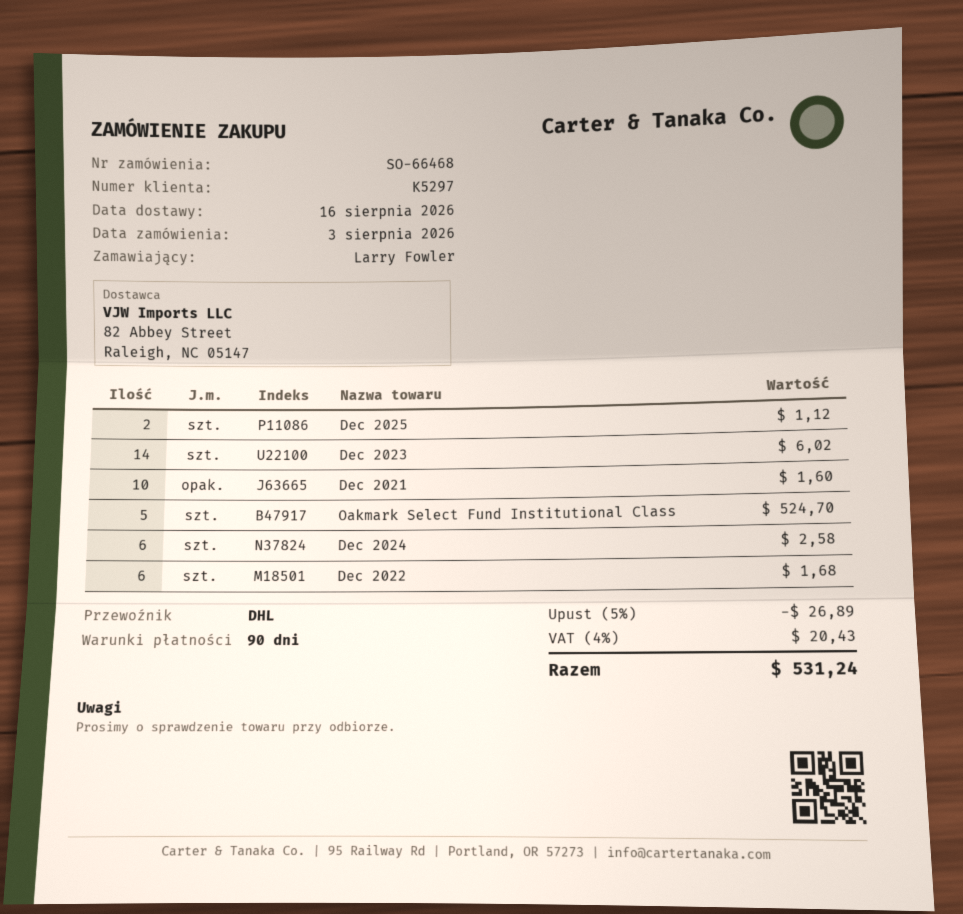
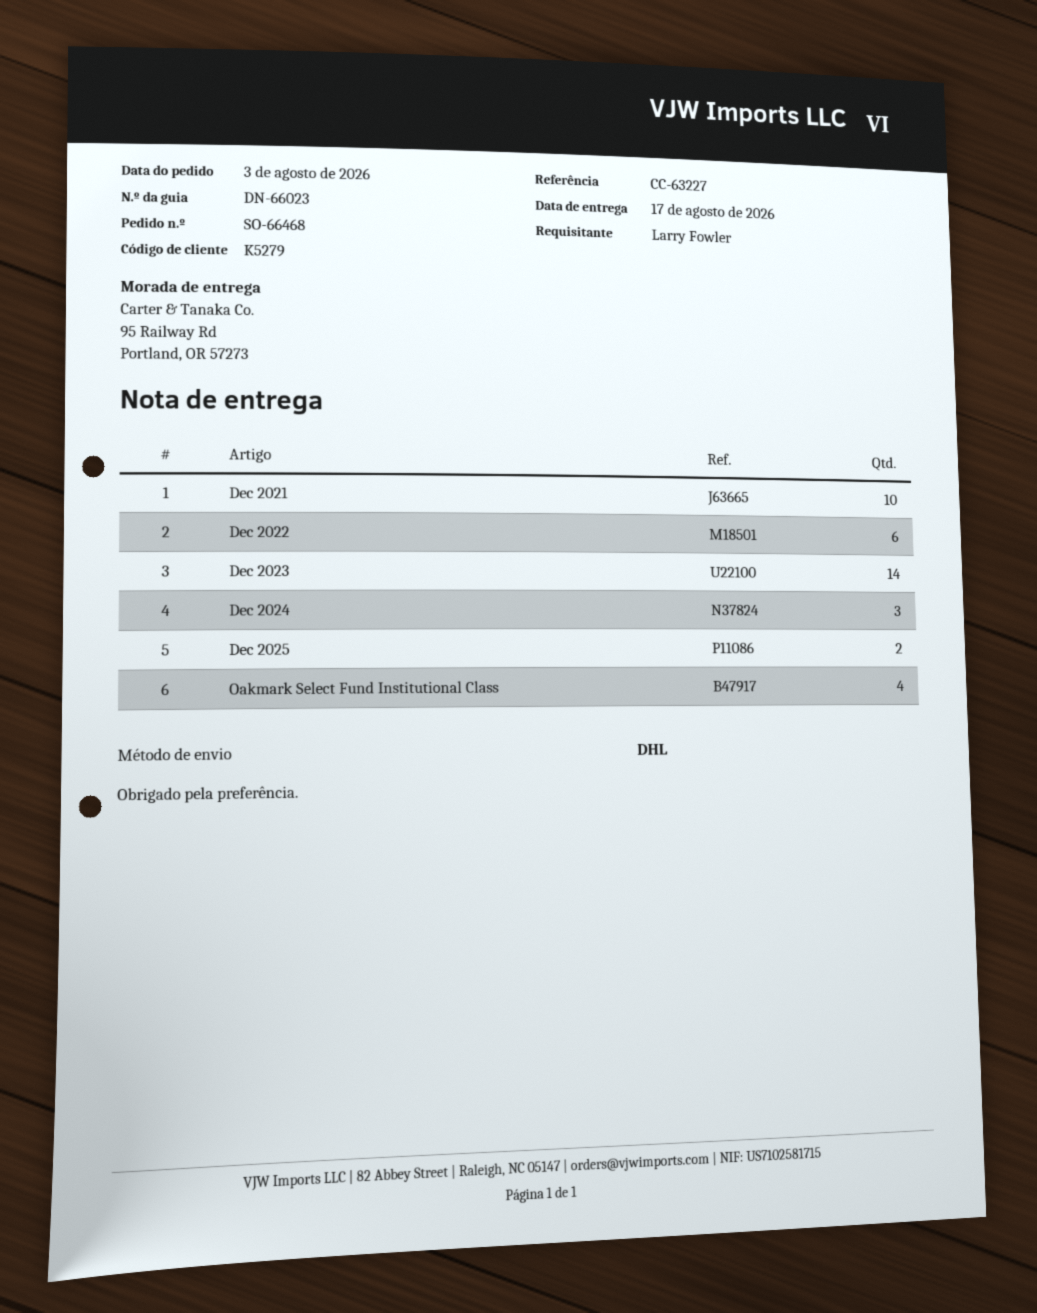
delivery date: 2026-08-16 -> 2026-08-17
customer number: K5297 -> K5279
Oakmark Select Fund Institutional Class: 5 -> 4
Dec 2024: 6 -> 3

